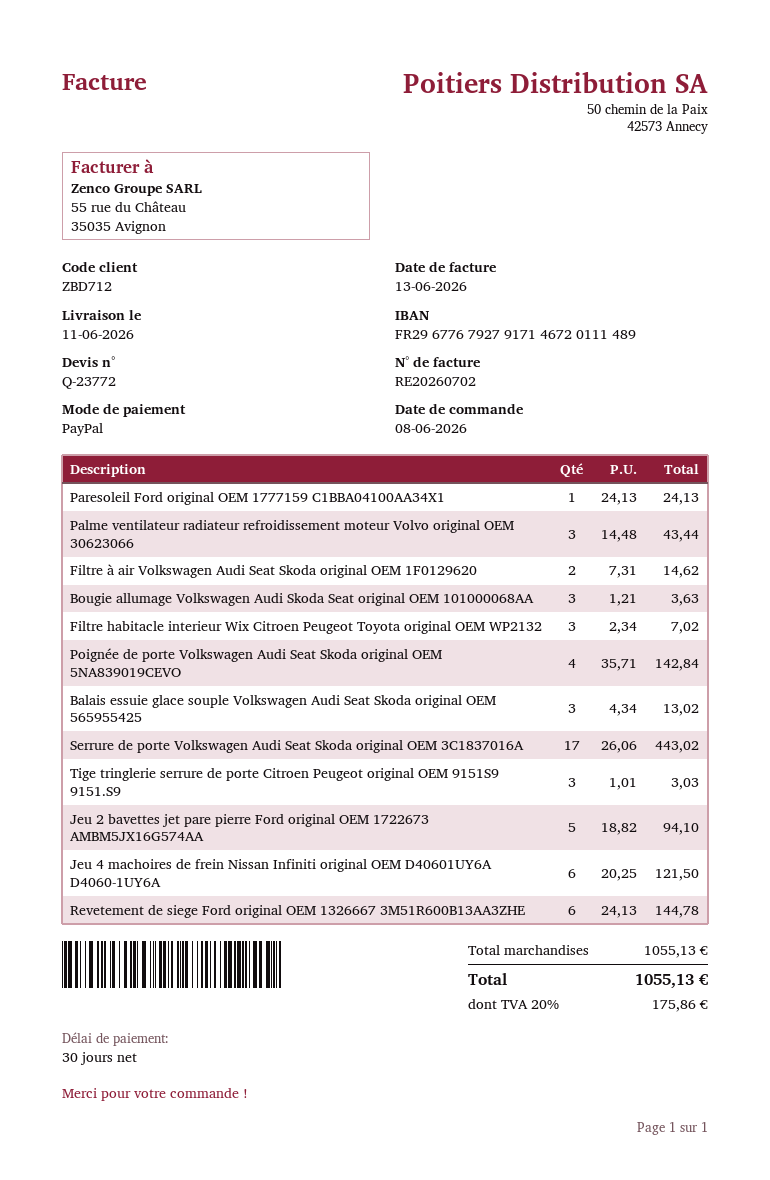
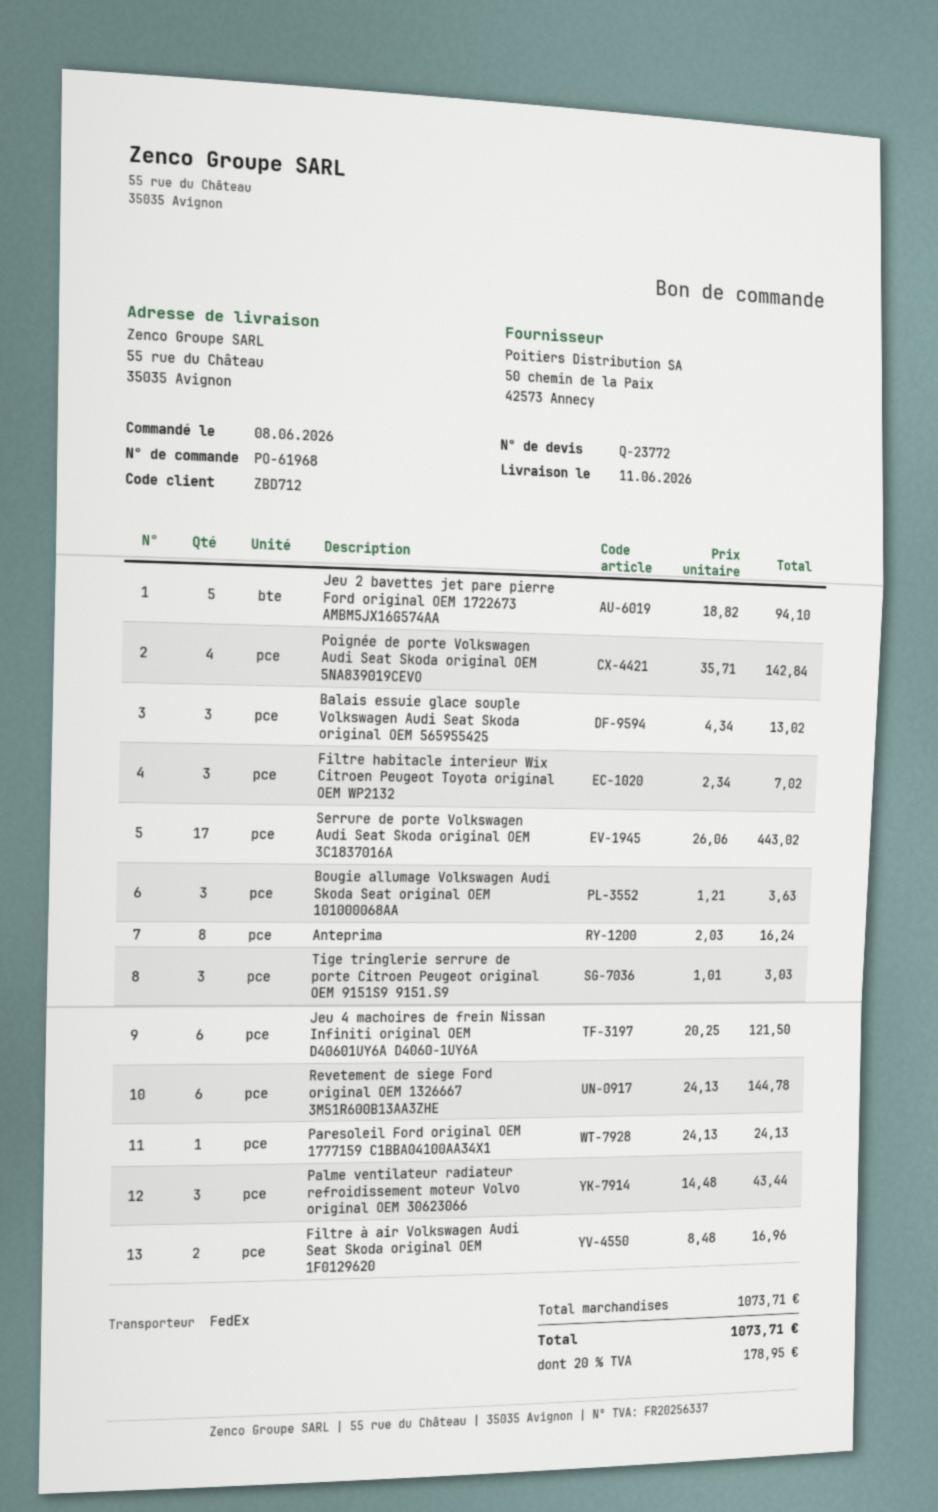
Filtre à air Volkswagen Audi Seat Skoda original OEM 1F0129620: 2 x 7.31 = 14.62 -> 2 x 8.48 = 16.96
Anteprima: none -> 8 x 2.03 = 16.24
subtotal: 1055.13 -> 1073.71
tax: 20% = 175.86 -> 20% = 178.95
total: 1055.13 -> 1073.71

